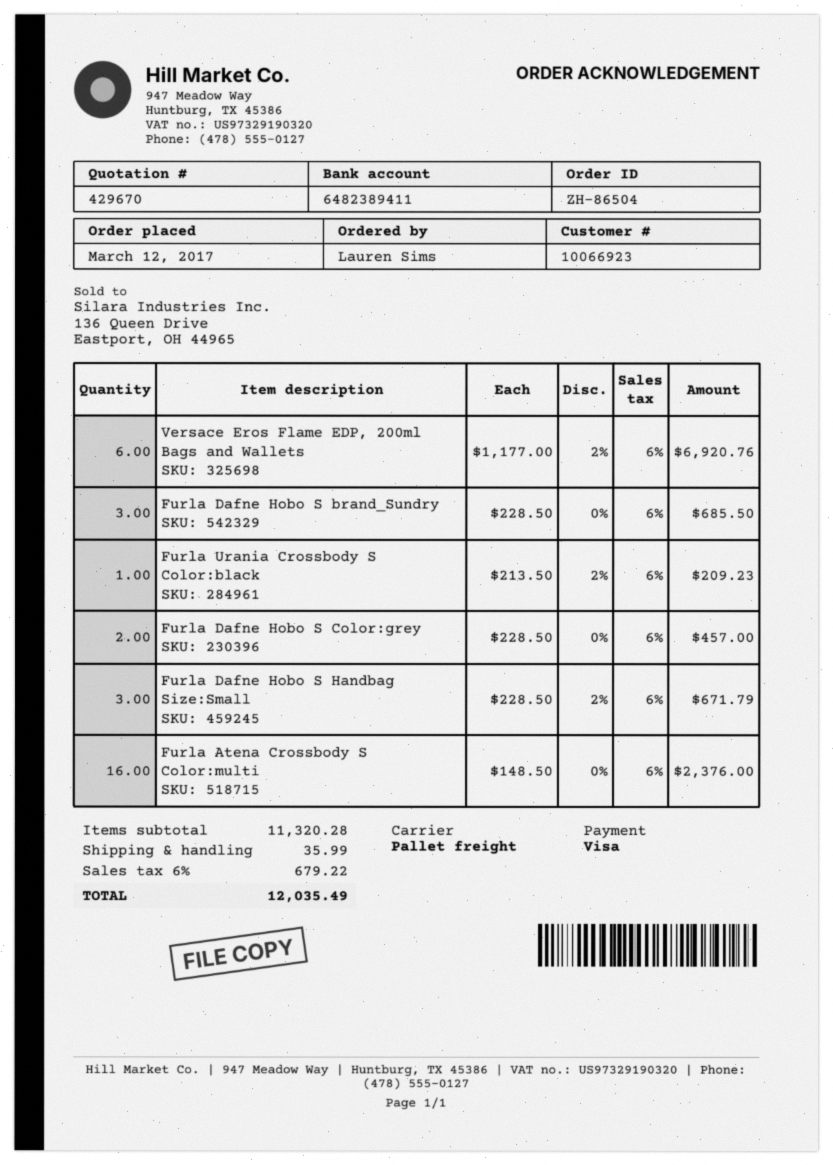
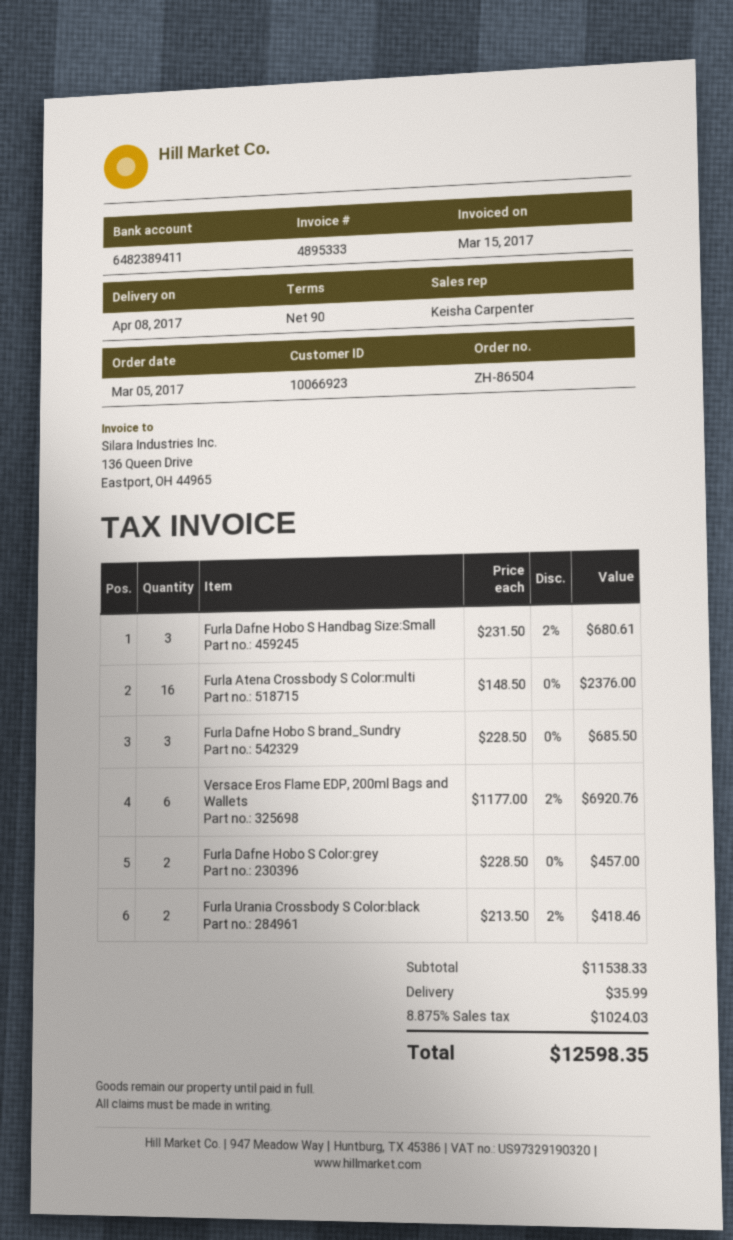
order date: 2017-03-12 -> 2017-03-05
Furla Urania Crossbody S Color:black: 1 x 213.50 - 2% = 209.23 -> 2 x 213.50 - 2% = 418.46
Furla Dafne Hobo S Handbag Size:Small: 3 x 228.50 - 2% = 671.79 -> 3 x 231.50 - 2% = 680.61
subtotal: 11320.28 -> 11538.33
tax: 6% = 679.22 -> 8.875% = 1024.03
total: 12035.49 -> 12598.35

